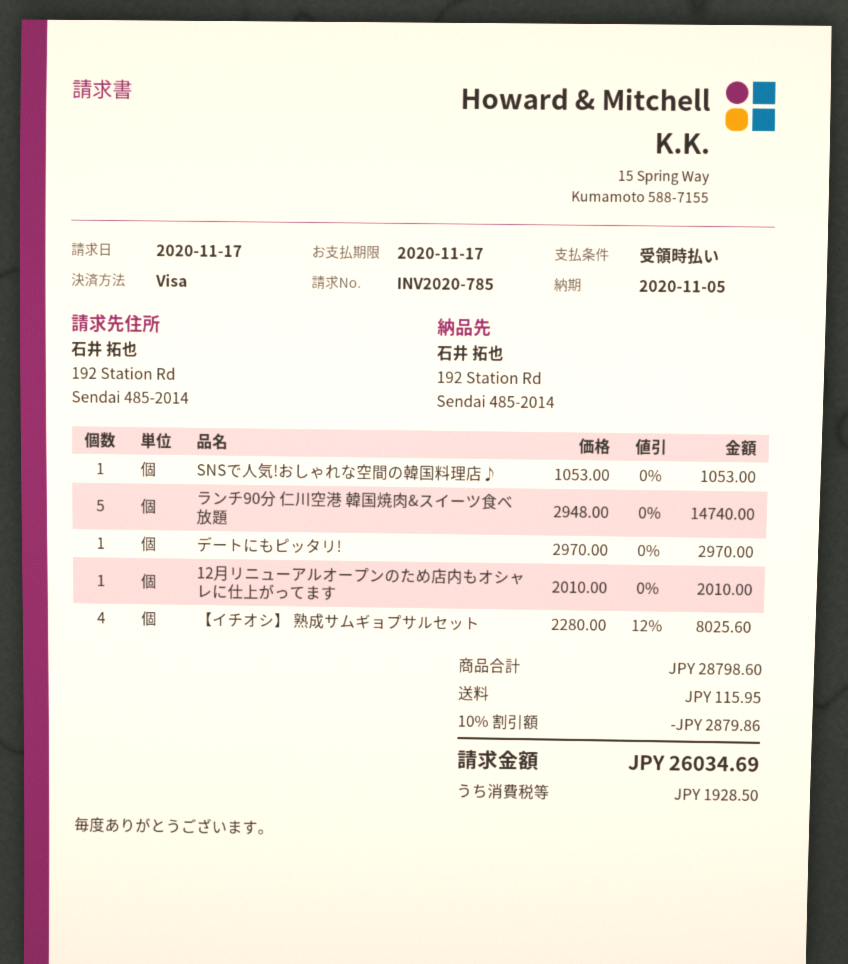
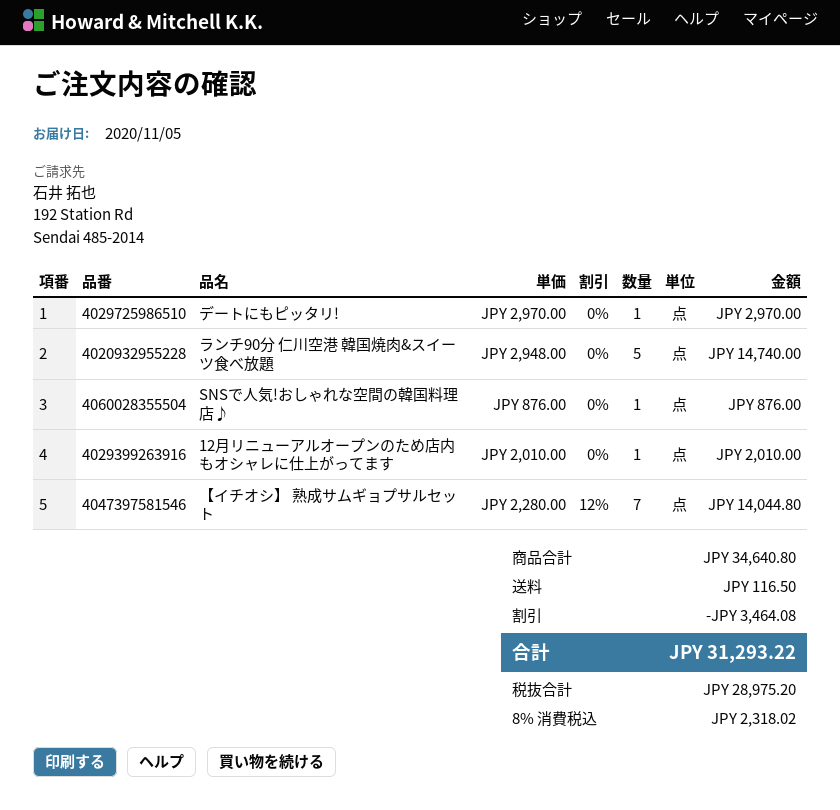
SNSで人気!おしゃれな空間の韓国料理店♪: 1 x 1053.00 = 1053.00 -> 1 x 876.00 = 876.00
【イチオシ】 熟成サムギョプサルセット: 4 x 2280.00 - 12% = 8025.60 -> 7 x 2280.00 - 12% = 14044.80
subtotal: 28798.60 -> 34640.80
discount: 2879.86 -> 3464.08
shipping: 115.95 -> 116.50
tax: 1928.50 -> 2318.02
total: 26034.69 -> 31293.22

